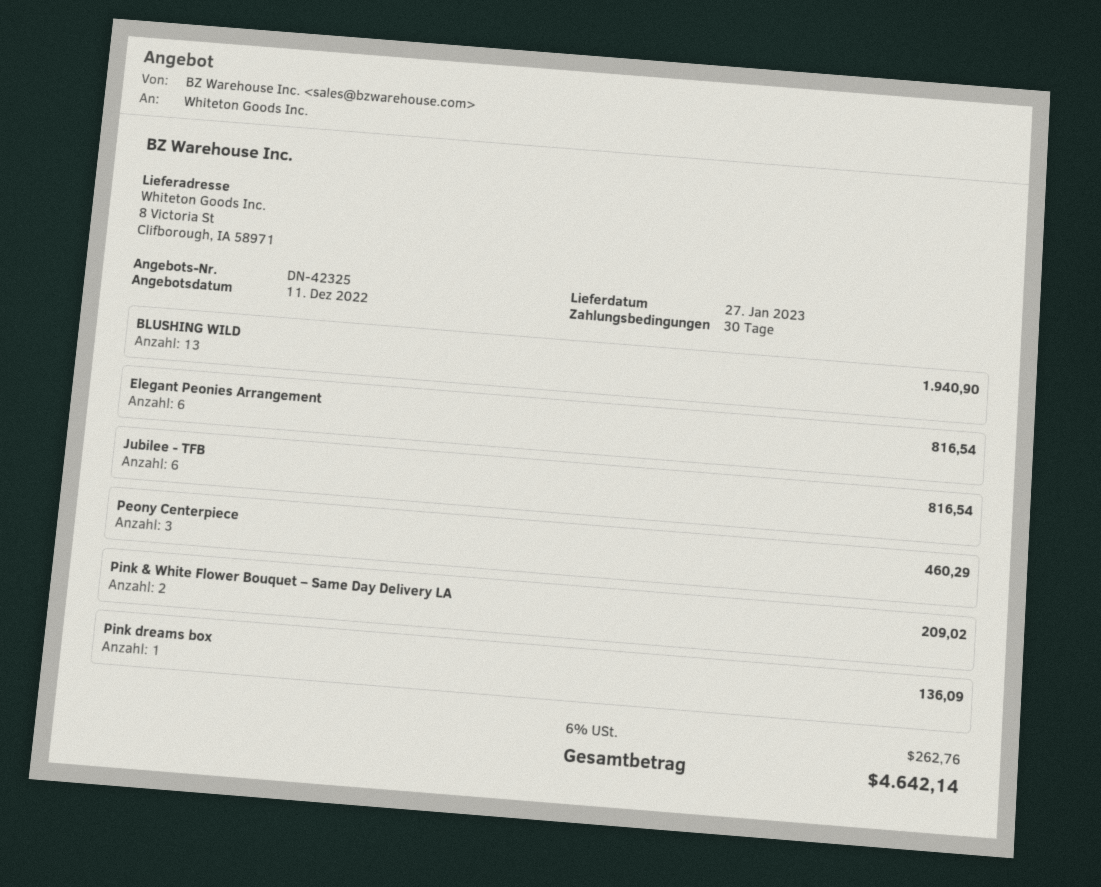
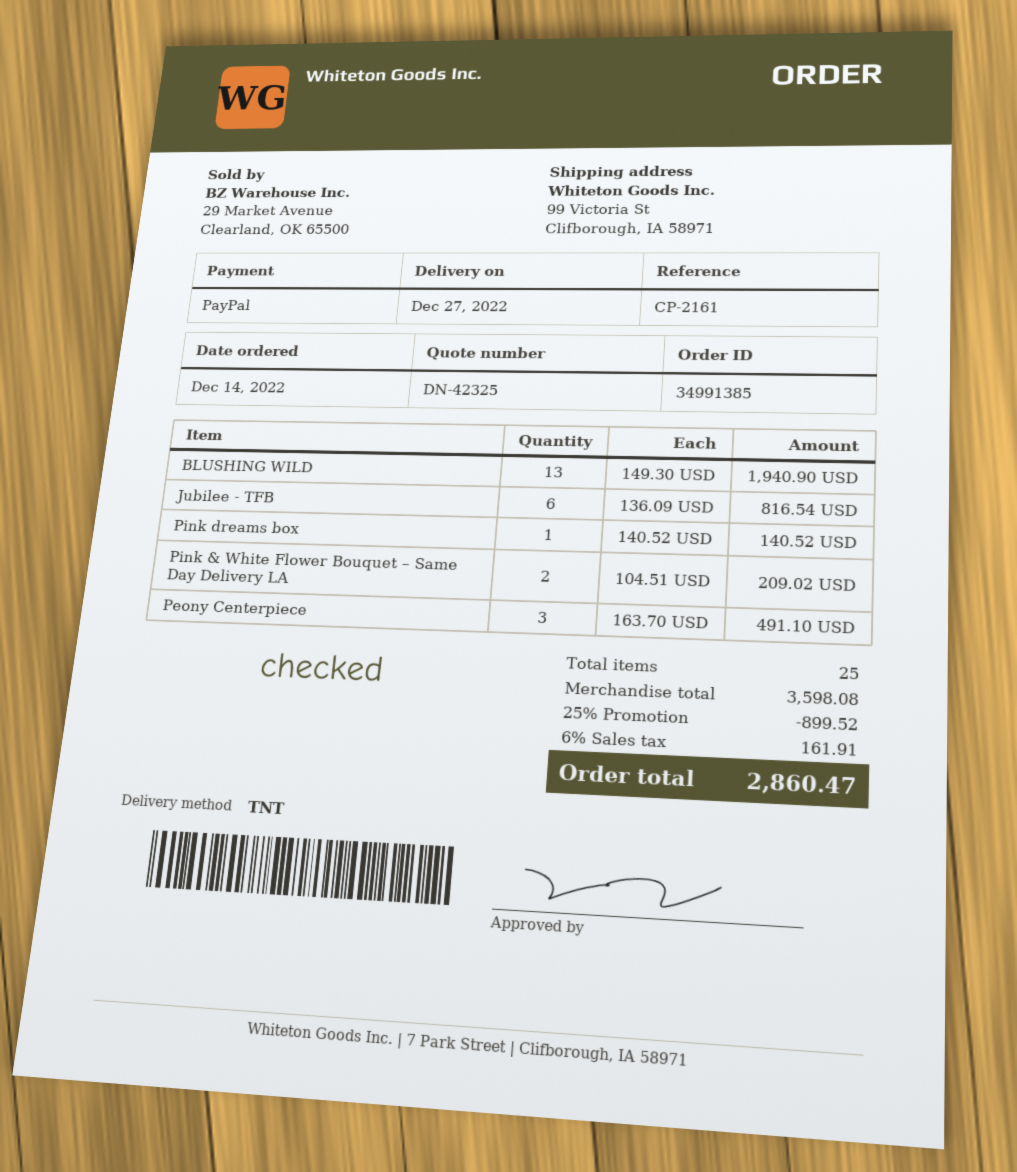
delivery date: 2023-01-27 -> 2022-12-27
ship to: 8 Victoria St, Clifborough, IA 58971 -> 99 Victoria St, Clifborough, IA 58971
Elegant Peonies Arrangement: 6 for 816.54 -> none
Peony Centerpiece: 3 for 460.29 -> 3 for 491.10
Pink dreams box: 1 for 136.09 -> 1 for 140.52
discount: none -> 25% = 899.52
tax: 6% = 262.76 -> 6% = 161.91
total: 4642.14 -> 2860.47

